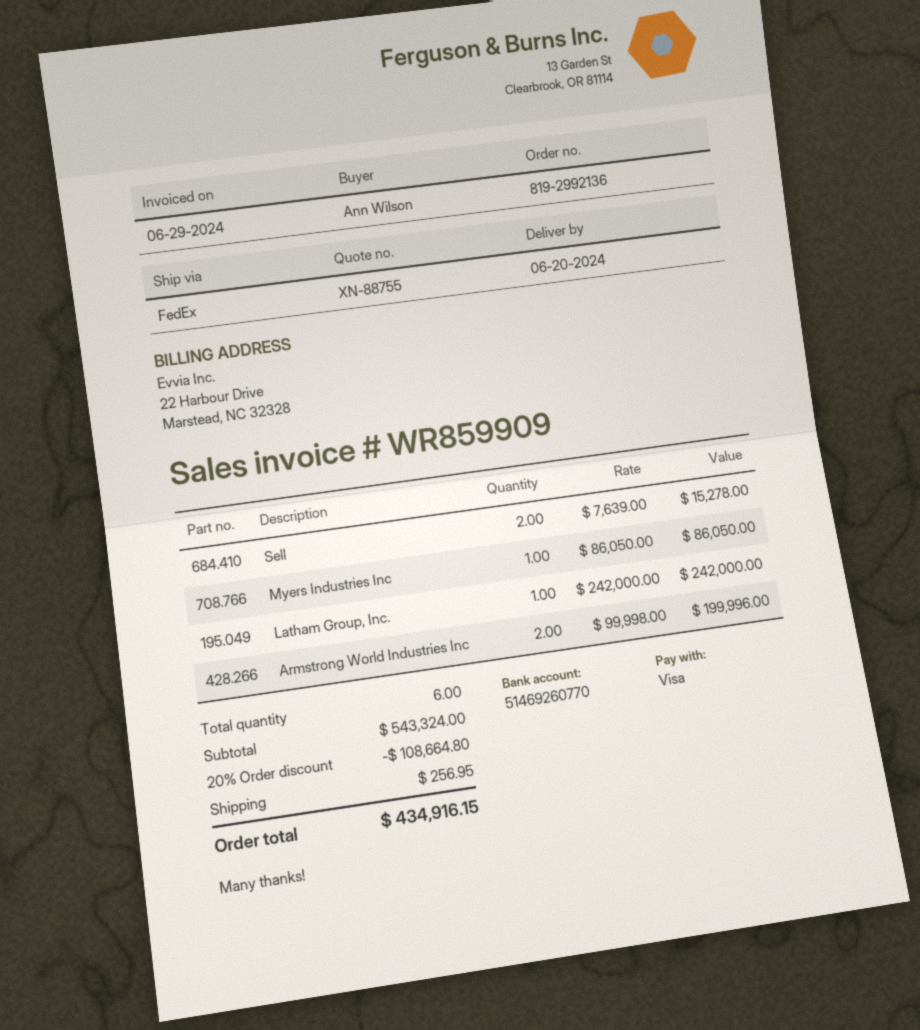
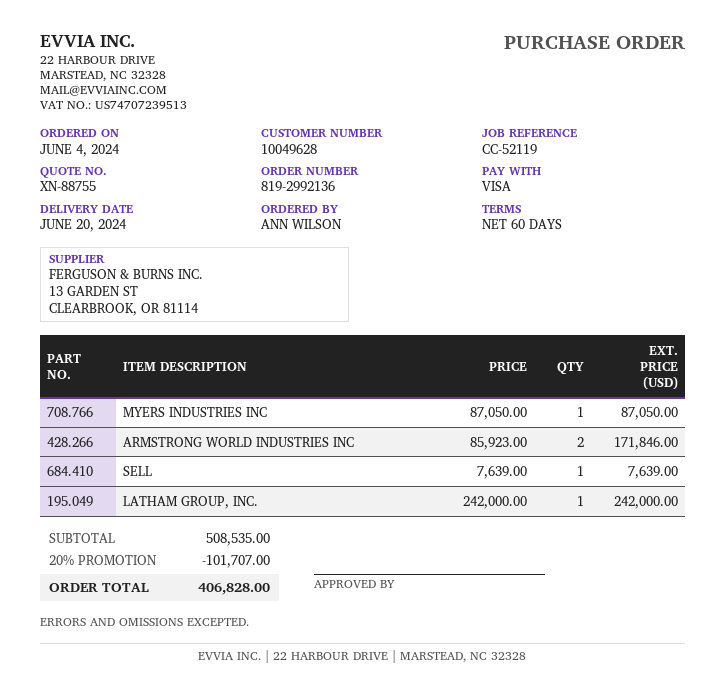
Sell: 2 x 7639.00 = 15278.00 -> 1 x 7639.00 = 7639.00
Myers Industries Inc: 1 x 86050.00 = 86050.00 -> 1 x 87050.00 = 87050.00
Armstrong World Industries Inc: 2 x 99998.00 = 199996.00 -> 2 x 85923.00 = 171846.00
subtotal: 543324.00 -> 508535.00
discount: 20% = 108664.80 -> 20% = 101707.00
shipping: 256.95 -> none
total: 434916.15 -> 406828.00

